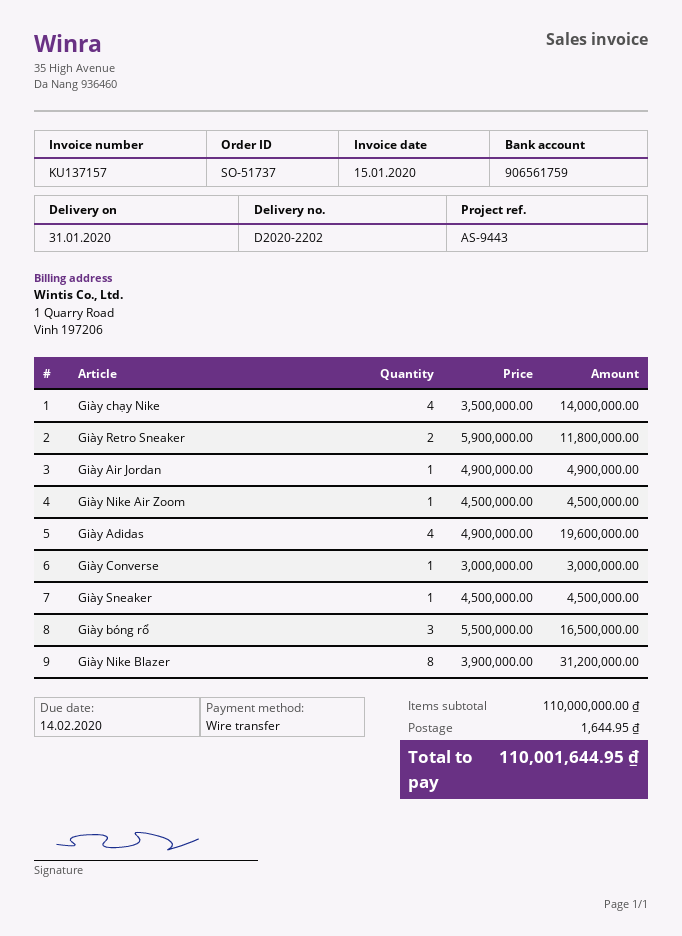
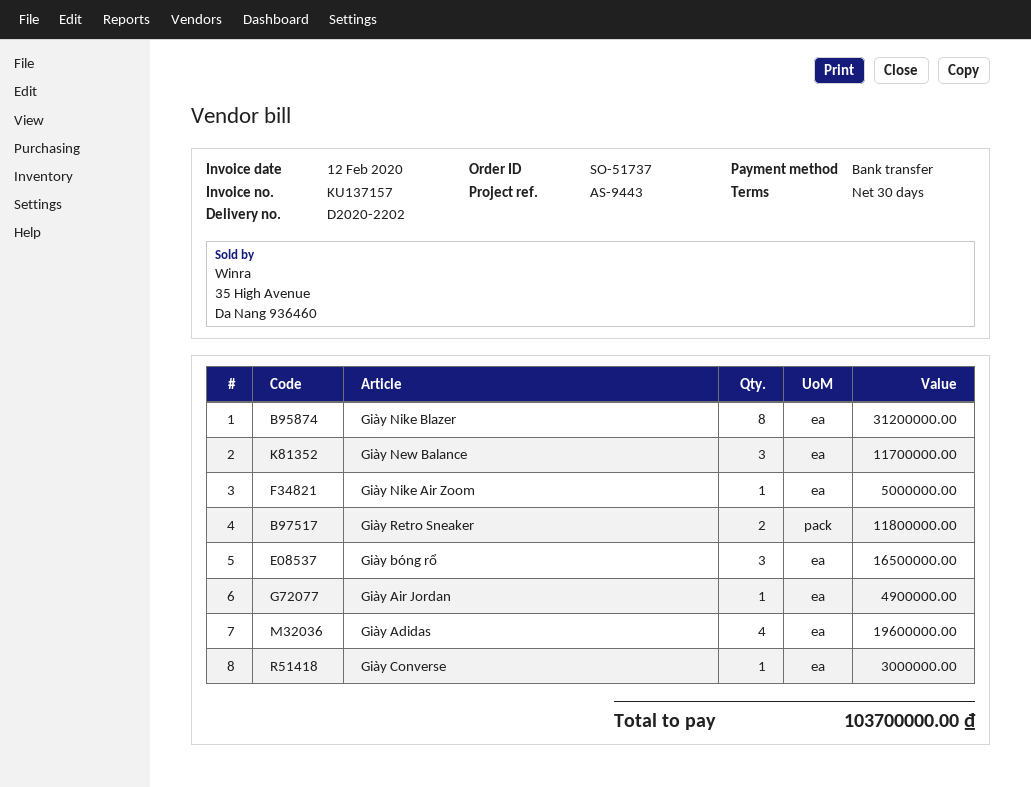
invoice date: 2020-01-15 -> 2020-02-12
Giày chạy Nike: 4 for 14000000.00 -> none
Giày Nike Air Zoom: 1 for 4500000.00 -> 1 for 5000000.00
Giày Sneaker: 1 for 4500000.00 -> none
Giày New Balance: none -> 3 for 11700000.00
shipping: 1644.95 -> none
total: 110001644.95 -> 103700000.00

